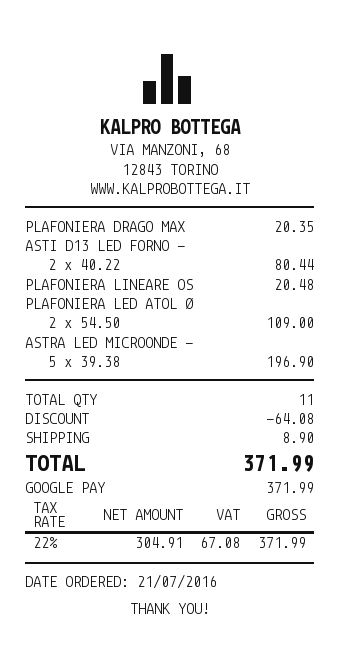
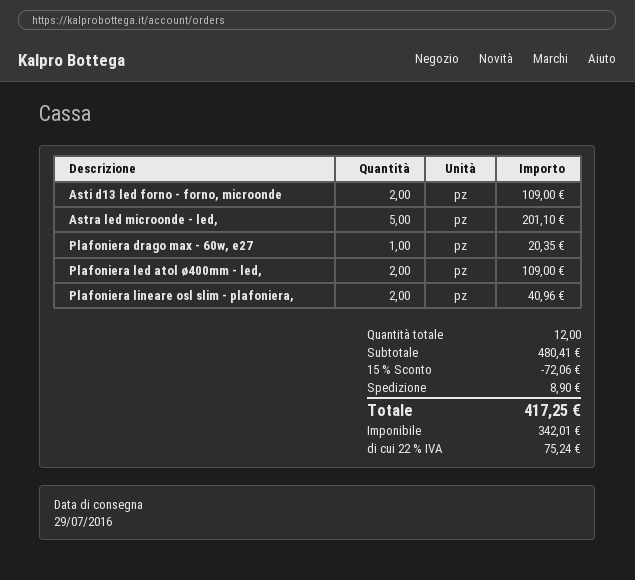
ASTI D13 LED FORNO -: 2 for 80.44 -> 2 for 109.00
PLAFONIERA LINEARE OS: 1 for 20.48 -> 2 for 40.96
ASTRA LED MICROONDE -: 5 for 196.90 -> 5 for 201.10
total quantity: 11 -> 12
discount: 64.08 -> 72.06
net: 304.91 -> 342.01
tax: 22% = 67.08 -> 22% = 75.24
total: 371.99 -> 417.25

